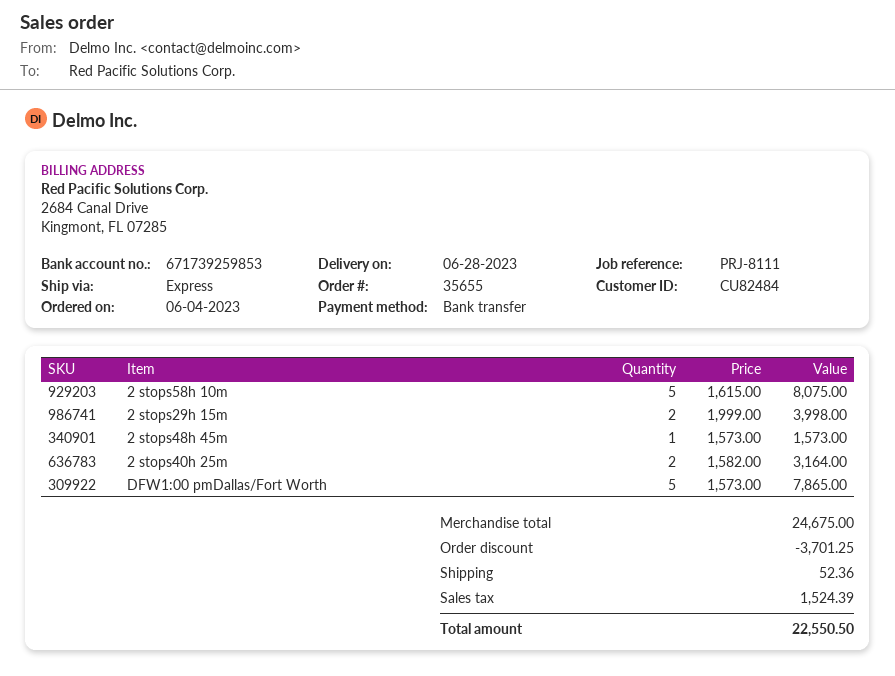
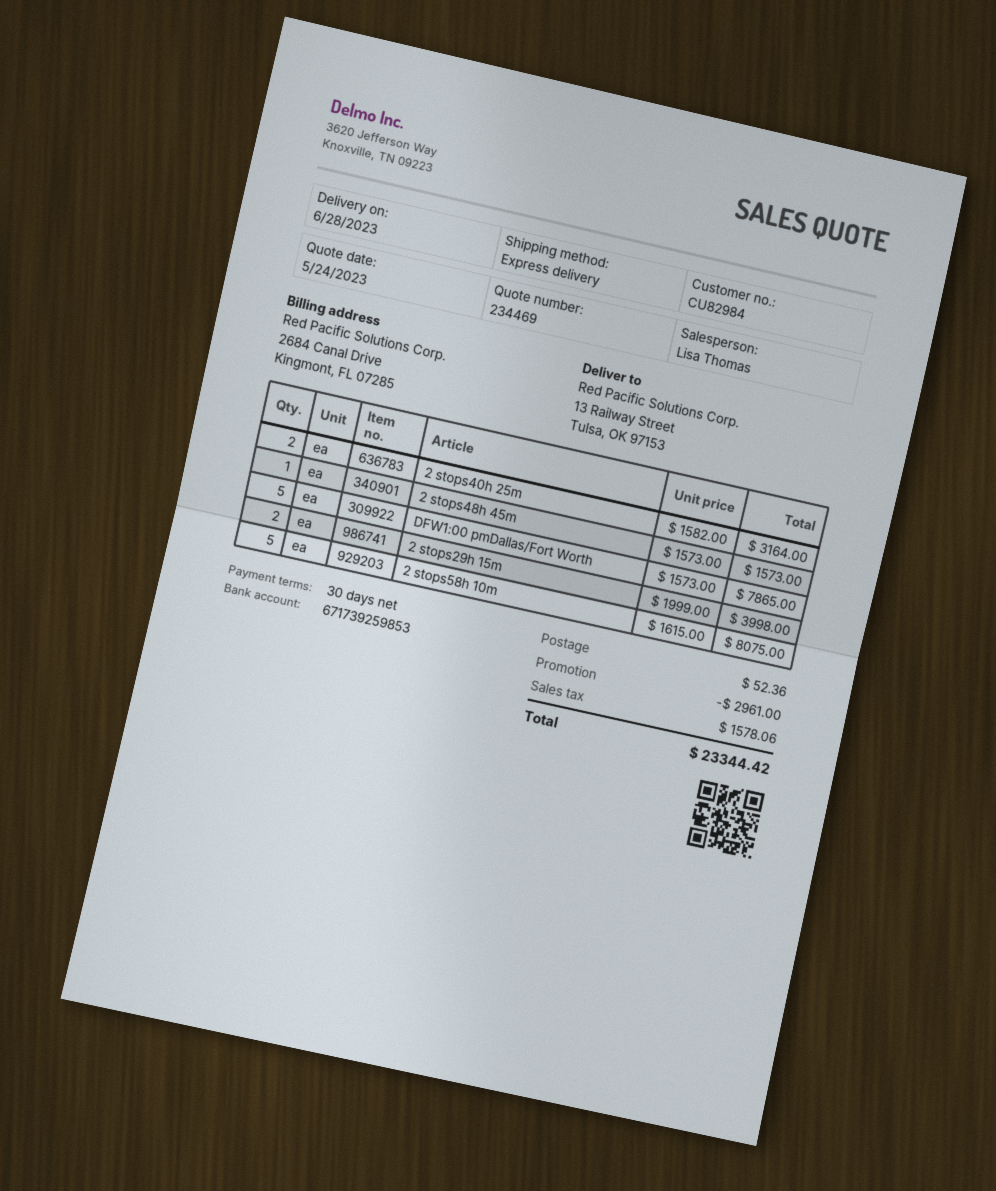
customer number: CU82484 -> CU82984
discount: 3701.25 -> 2961.00
tax: 1524.39 -> 1578.06
total: 22550.50 -> 23344.42

